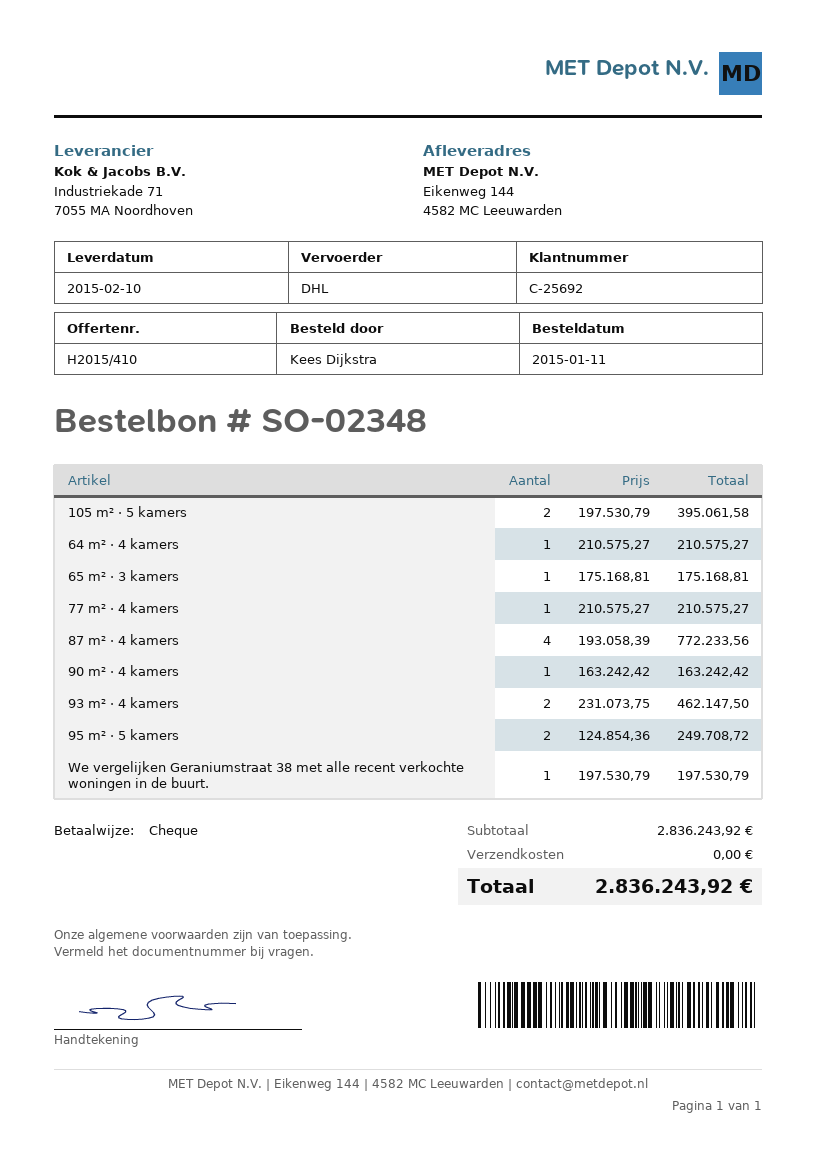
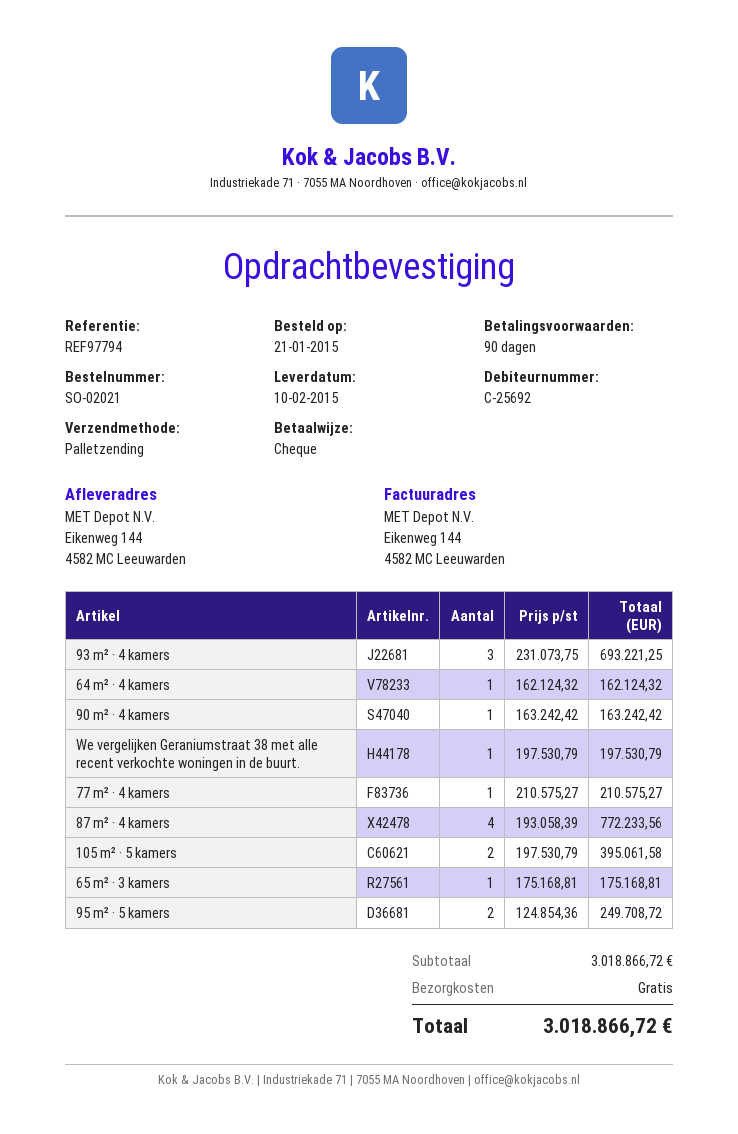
order number: SO-02348 -> SO-02021
order date: 2015-01-11 -> 2015-01-21
shipping method: DHL -> pallet freight
64 m² · 4 kamers: 1 x 210575.27 = 210575.27 -> 1 x 162124.32 = 162124.32
93 m² · 4 kamers: 2 x 231073.75 = 462147.50 -> 3 x 231073.75 = 693221.25
subtotal: 2836243.92 -> 3018866.72
total: 2836243.92 -> 3018866.72

